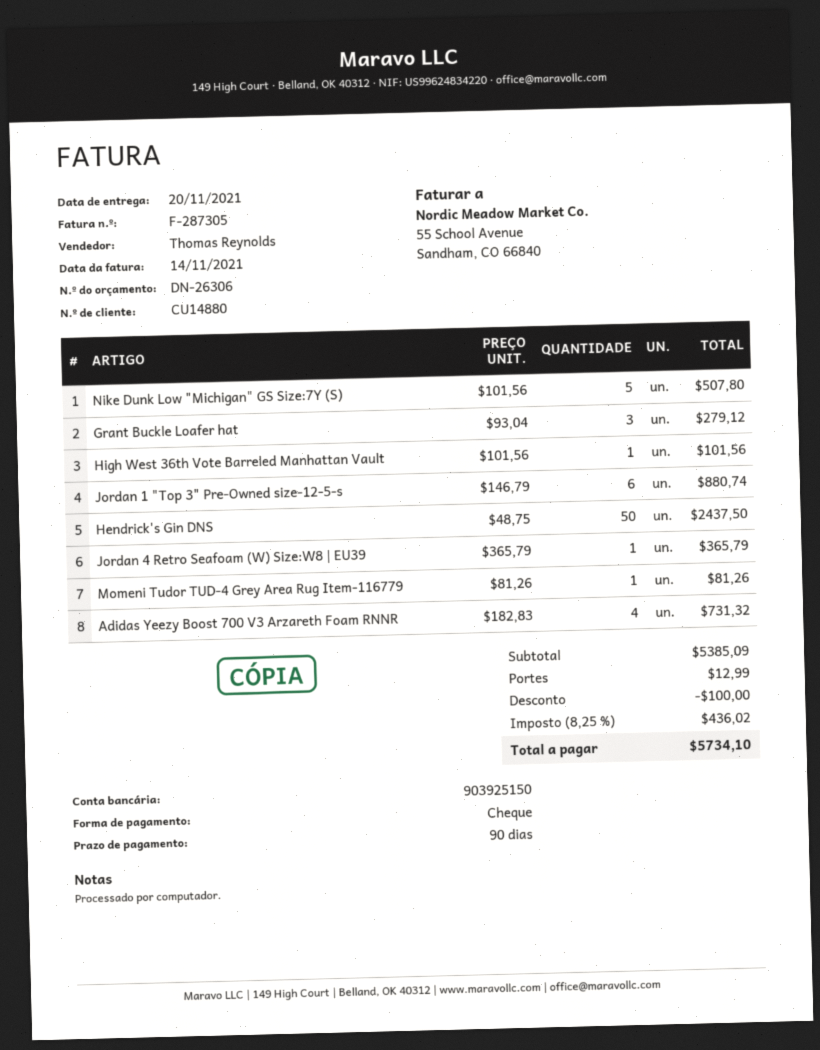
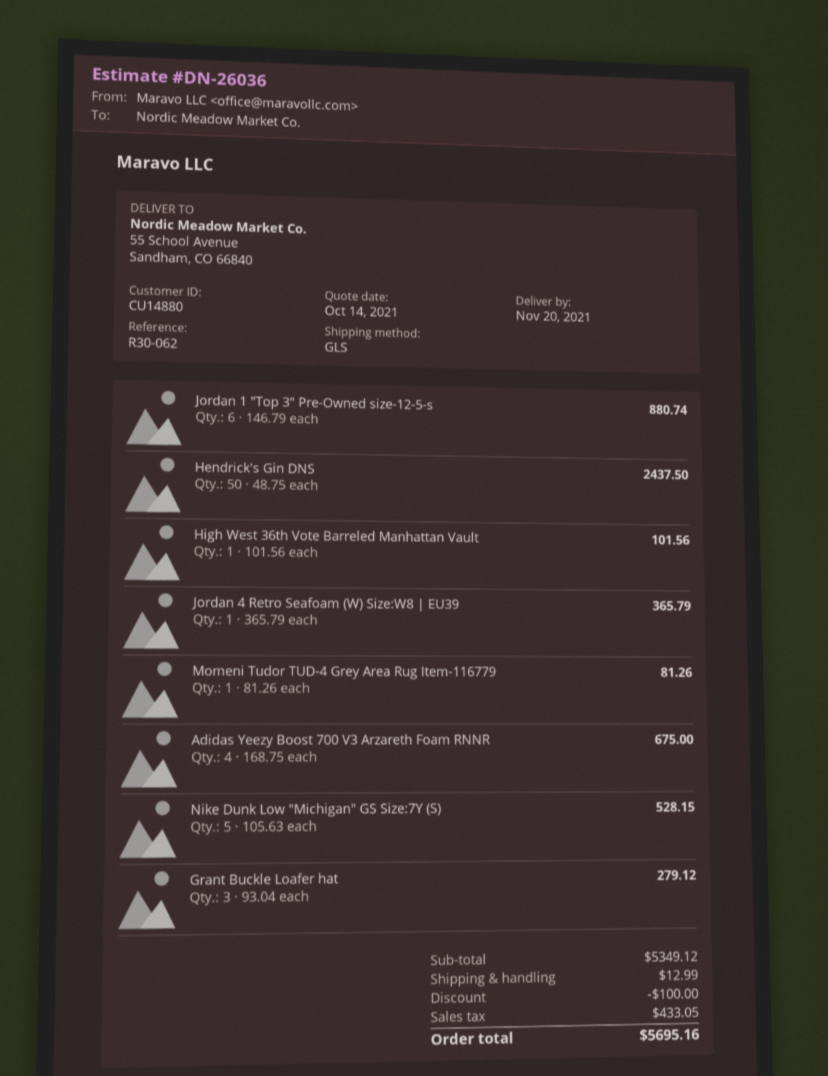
quote number: DN-26306 -> DN-26036
Nike Dunk Low "Michigan" GS Size:7Y (S): 5 x 101.56 = 507.80 -> 5 x 105.63 = 528.15
Adidas Yeezy Boost 700 V3 Arzareth Foam RNNR: 4 x 182.83 = 731.32 -> 4 x 168.75 = 675.00
subtotal: 5385.09 -> 5349.12
tax: 436.02 -> 433.05
total: 5734.10 -> 5695.16

